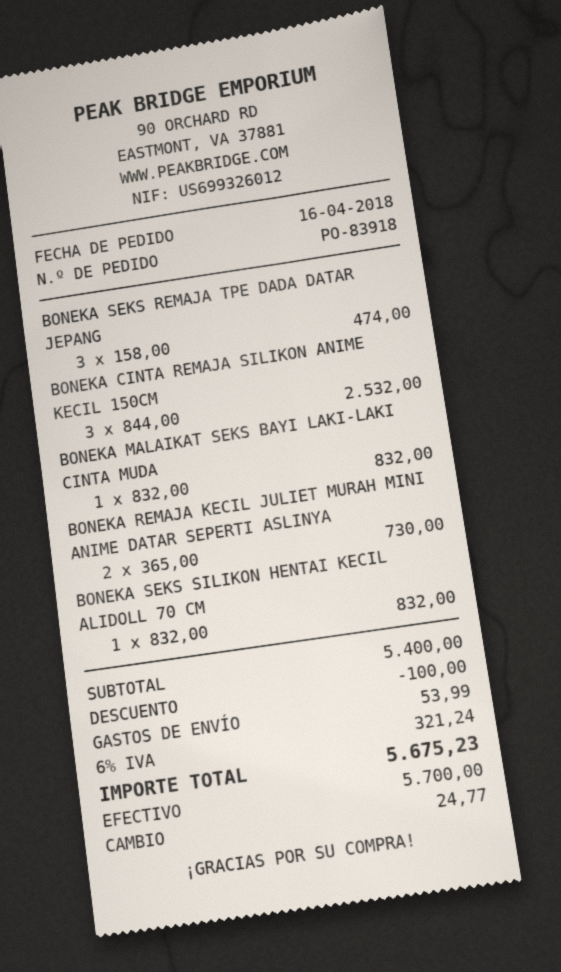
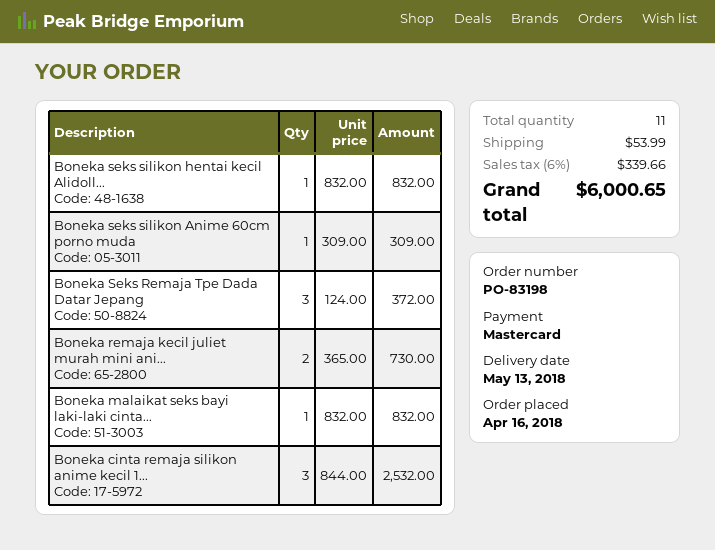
order number: PO-83918 -> PO-83198
payment method: cash -> Mastercard
BONEKA SEKS REMAJA TPE DADA DATAR JEPANG: 3 x 158.00 = 474.00 -> 3 x 124.00 = 372.00
Boneka seks silikon Anime 60cm porno muda: none -> 1 x 309.00 = 309.00
discount: 100.00 -> none
tax: 6% = 321.24 -> 6% = 339.66
total: 5675.23 -> 6000.65

